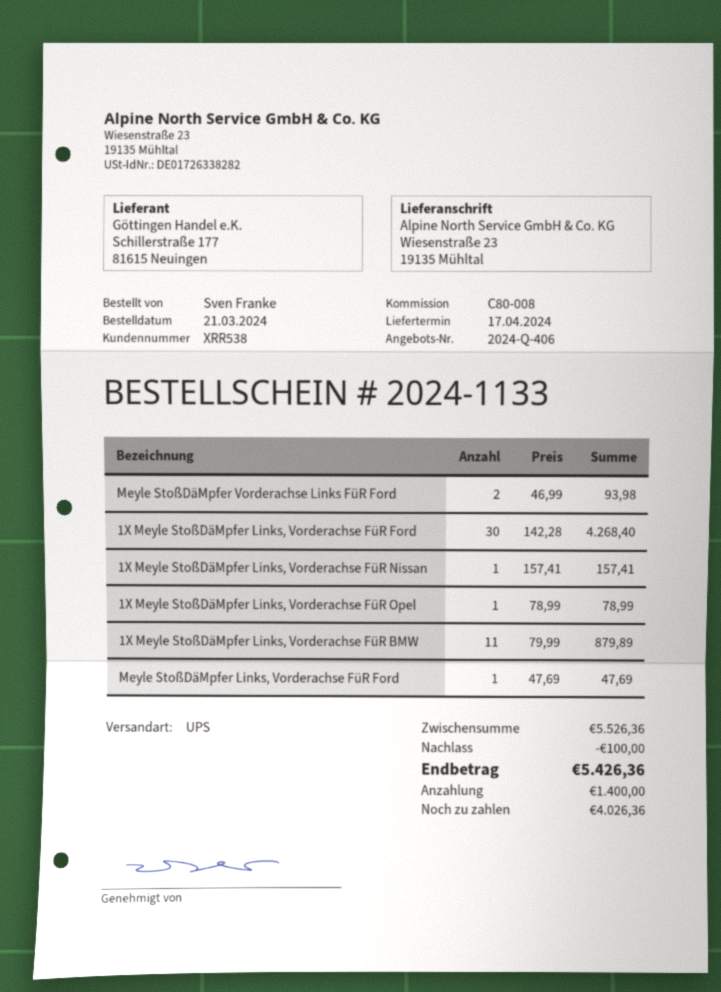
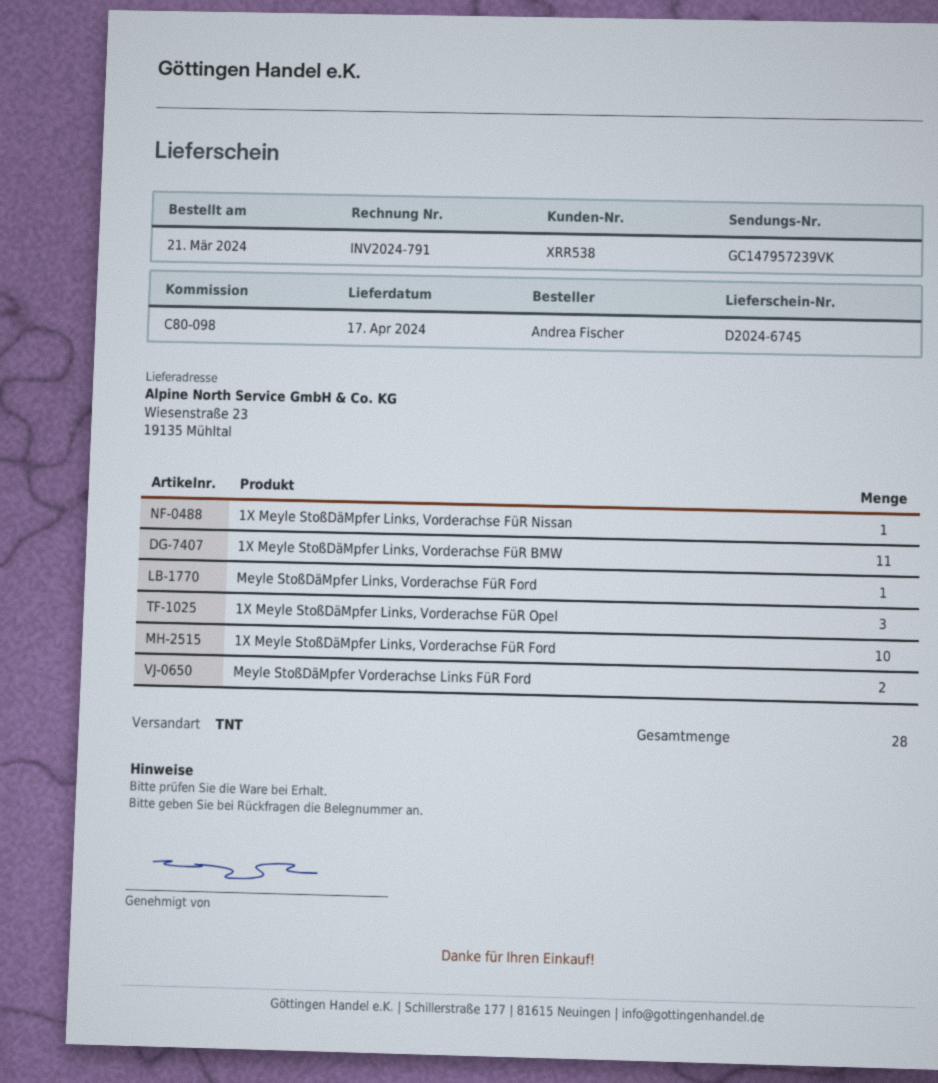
reference: C80-008 -> C80-098
ordered by: Sven Franke -> Andrea Fischer
shipping method: UPS -> TNT
1X Meyle StoßDäMpfer Links, Vorderachse FüR Ford: 30 -> 10
1X Meyle StoßDäMpfer Links, Vorderachse FüR Opel: 1 -> 3

